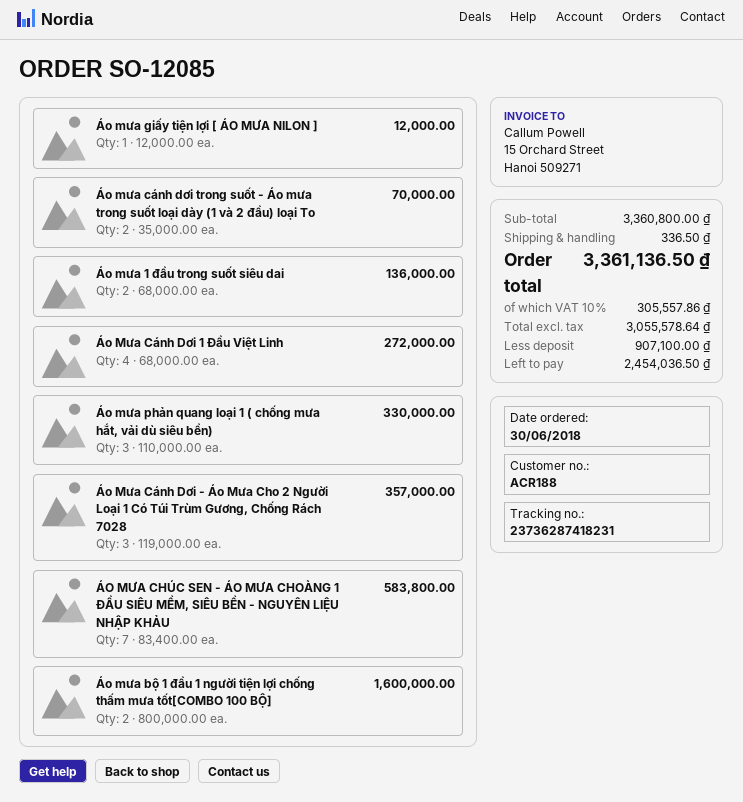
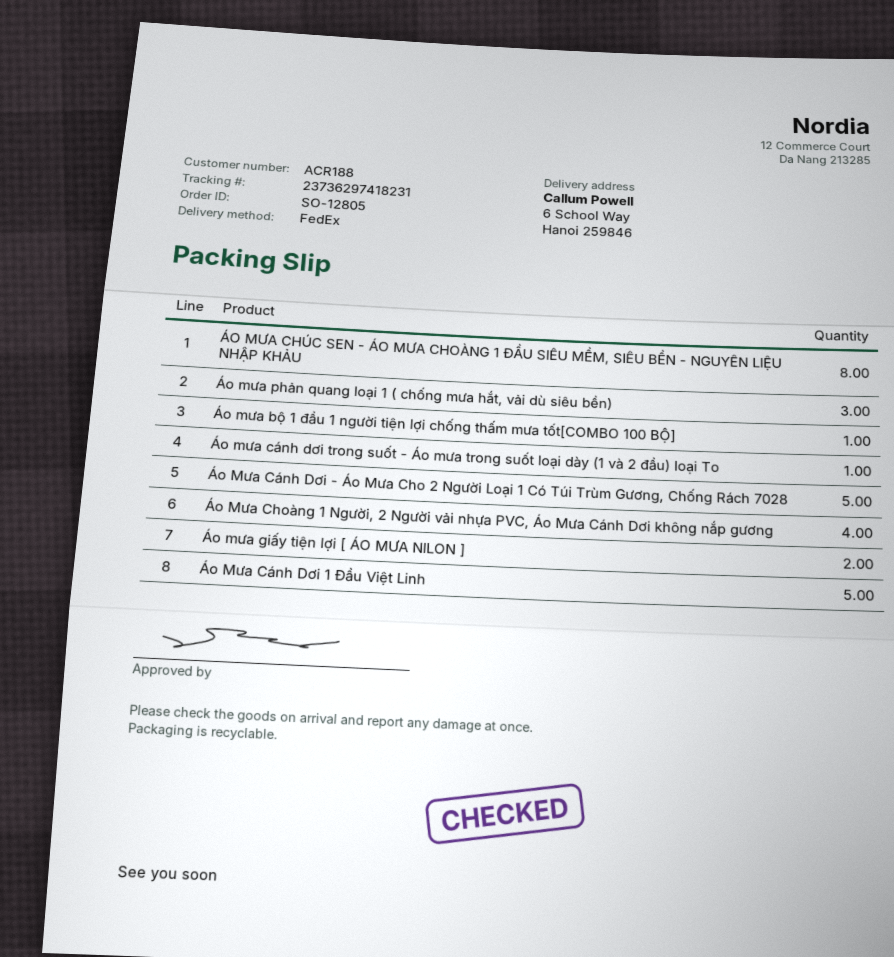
order number: SO-12085 -> SO-12805
tracking number: 23736287418231 -> 23736297418231
Áo mưa giấy tiện lợi [ ÁO MƯA NILON ]: 1 -> 2
Áo mưa cánh dơi trong suốt - Áo mưa trong suốt loại dày (1 và 2 đầu) loại To: 2 -> 1
Áo mưa 1 đầu trong suốt siêu dai: 2 -> none
Áo Mưa Cánh Dơi 1 Đầu Việt Linh: 4 -> 5
Áo Mưa Cánh Dơi - Áo Mưa Cho 2 Người Loại 1 Có Túi Trùm Gương, Chống Rách 7028: 3 -> 5
ÁO MƯA CHÚC SEN - ÁO MƯA CHOÀNG 1 ĐẦU SIÊU MỀM, SIÊU BỀN - NGUYÊN LIỆU NHẬP KHẢU: 7 -> 8
Áo mưa bộ 1 đầu 1 người tiện lợi chống thấm mưa tốt[COMBO 100 BỘ]: 2 -> 1
Áo Mưa Choàng 1 Người, 2 Người vải nhựa PVC, Áo Mưa Cánh Dơi không nắp gương: none -> 4

